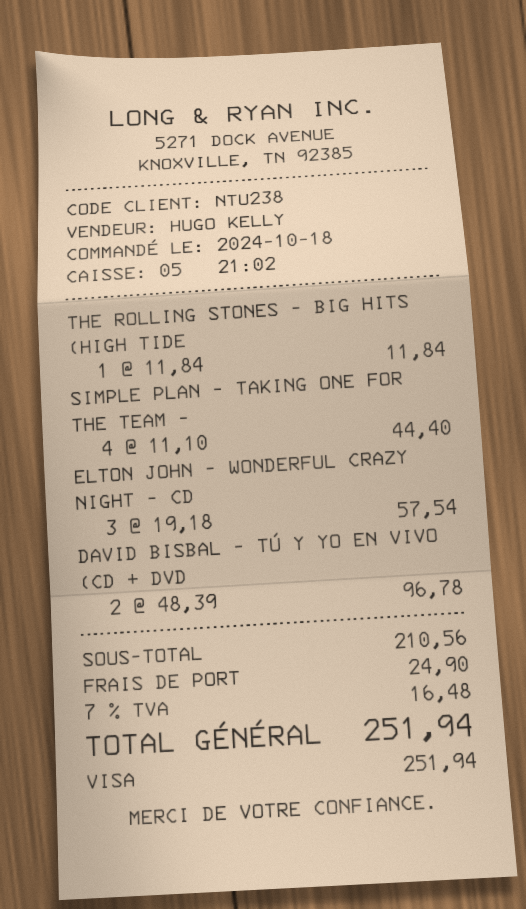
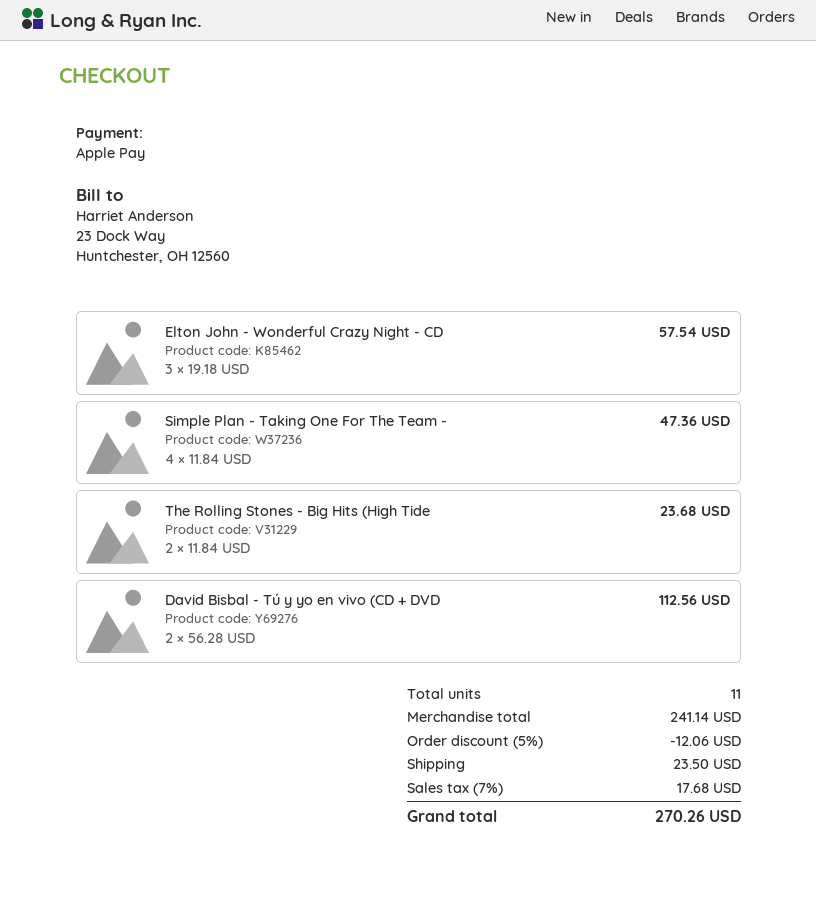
payment method: Visa -> Apple Pay
THE ROLLING STONES - BIG HITS (HIGH TIDE: 1 x 11.84 = 11.84 -> 2 x 11.84 = 23.68
SIMPLE PLAN - TAKING ONE FOR THE TEAM -: 4 x 11.10 = 44.40 -> 4 x 11.84 = 47.36
DAVID BISBAL - TÚ Y YO EN VIVO (CD + DVD: 2 x 48.39 = 96.78 -> 2 x 56.28 = 112.56
subtotal: 210.56 -> 241.14
discount: none -> 5% = 12.06
shipping: 24.90 -> 23.50
tax: 7% = 16.48 -> 7% = 17.68
total: 251.94 -> 270.26

